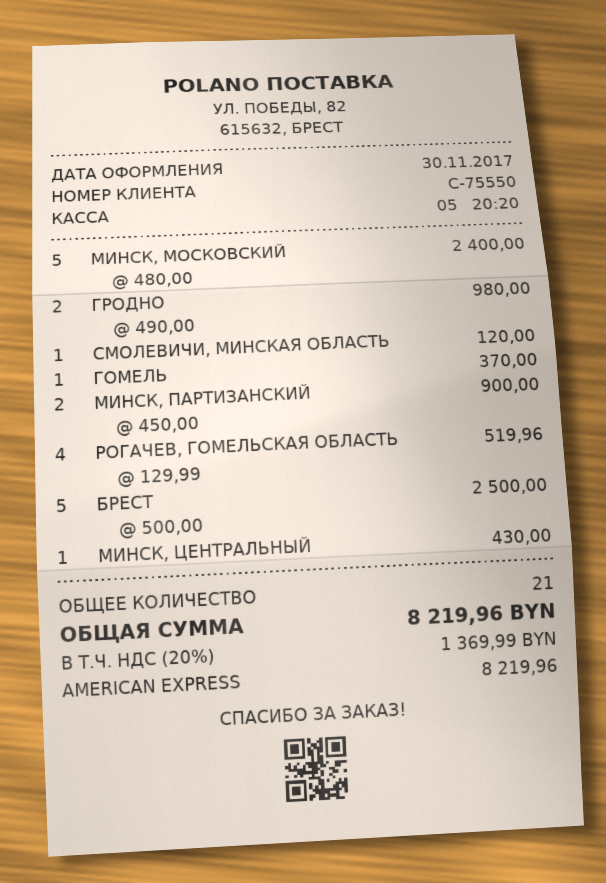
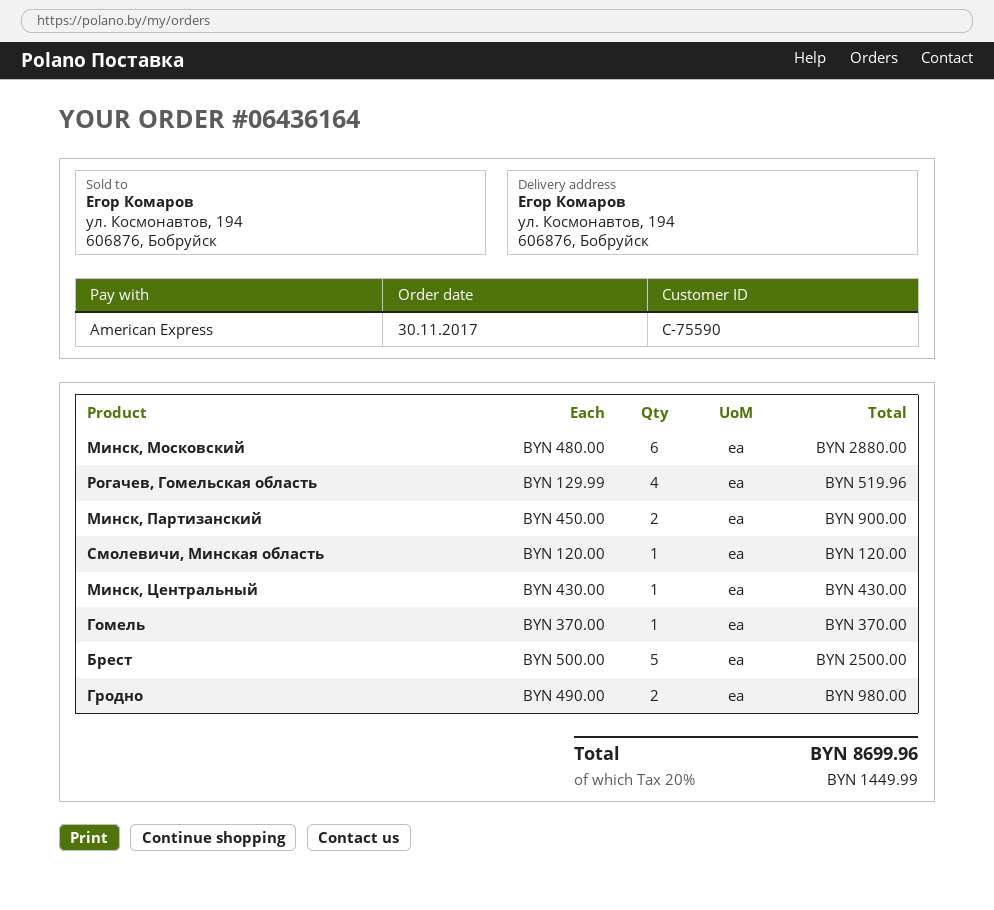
customer number: C-75550 -> C-75590
МИНСК, МОСКОВСКИЙ: 5 x 480.00 = 2400.00 -> 6 x 480.00 = 2880.00
tax: 20% = 1369.99 -> 20% = 1449.99
total: 8219.96 -> 8699.96

